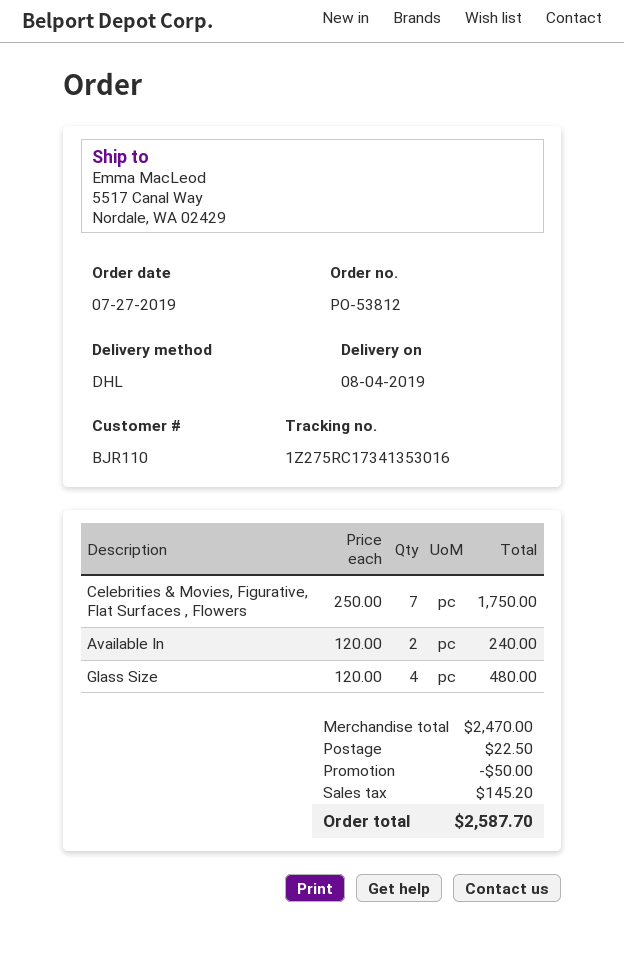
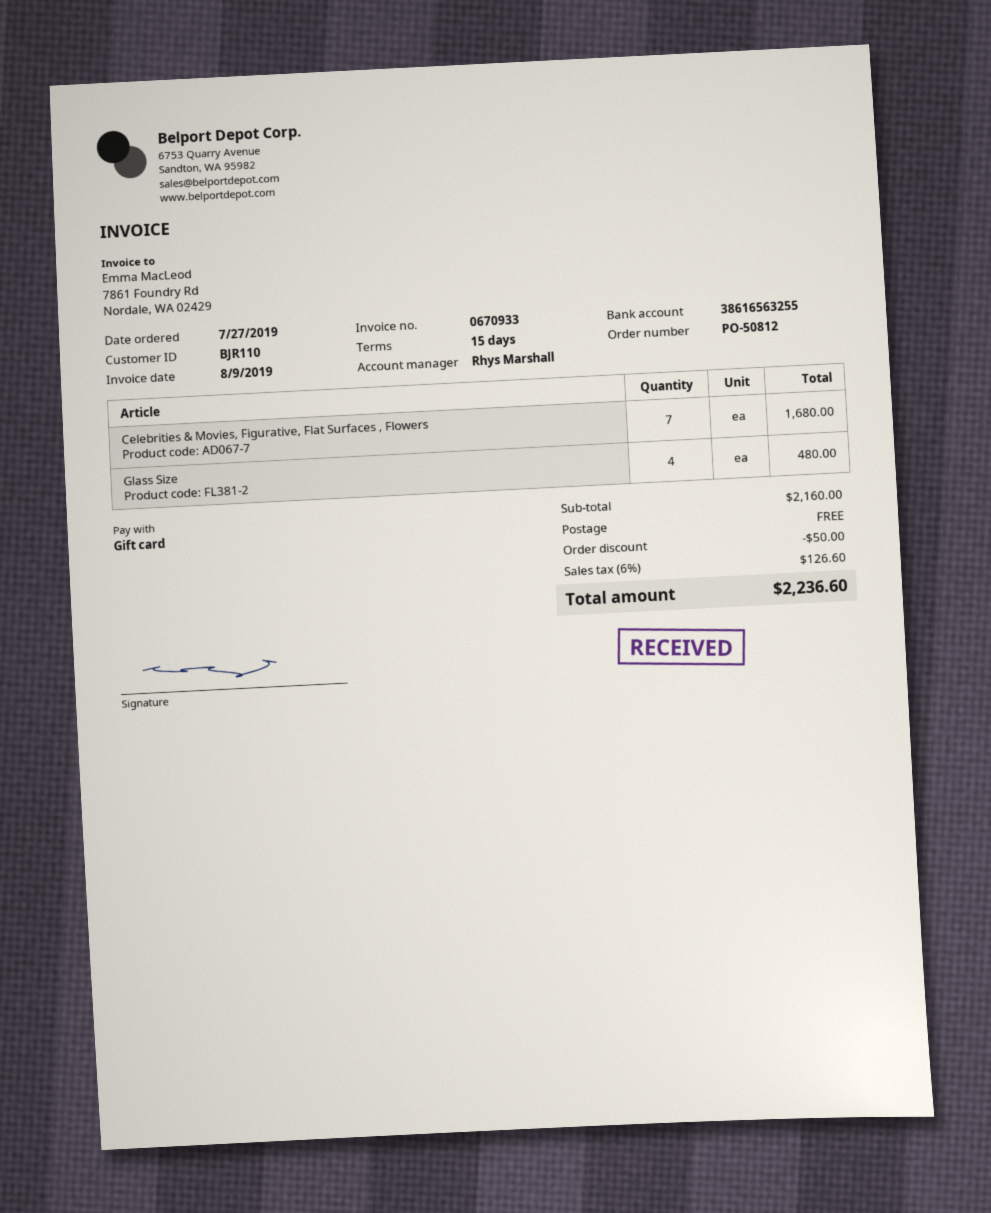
order number: PO-53812 -> PO-50812
Celebrities & Movies, Figurative, Flat Surfaces , Flowers: 7 for 1750.00 -> 7 for 1680.00
Available In: 2 for 240.00 -> none
subtotal: 2470.00 -> 2160.00
shipping: 22.50 -> 0.00
tax: 145.20 -> 126.60
total: 2587.70 -> 2236.60

